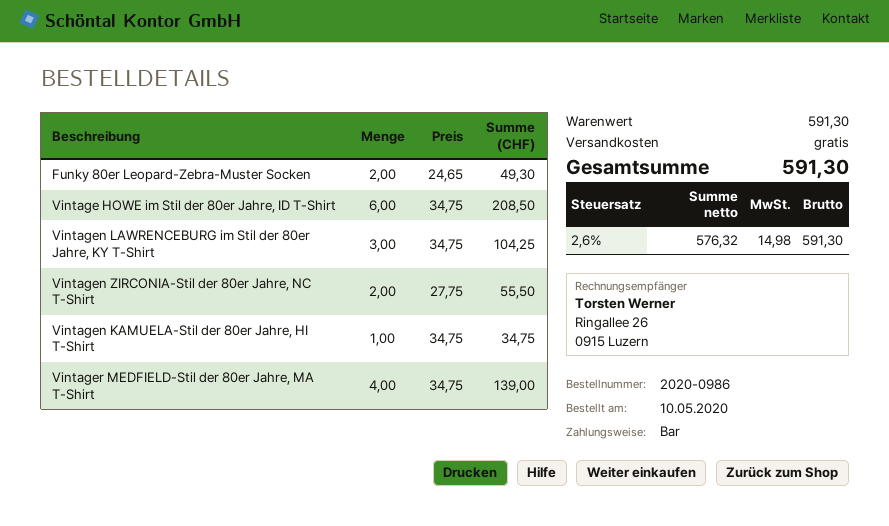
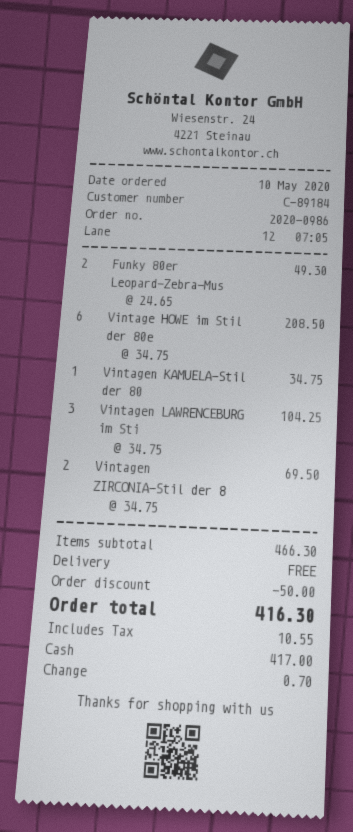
Vintagen ZIRCONIA-Stil der 80er Jahre, NC T-Shirt: 2 x 27.75 = 55.50 -> 2 x 34.75 = 69.50
Vintager MEDFIELD-Stil der 80er Jahre, MA T-Shirt: 4 x 34.75 = 139.00 -> none
subtotal: 591.30 -> 466.30
discount: none -> 50.00
tax: 14.98 -> 10.55
total: 591.30 -> 416.30

